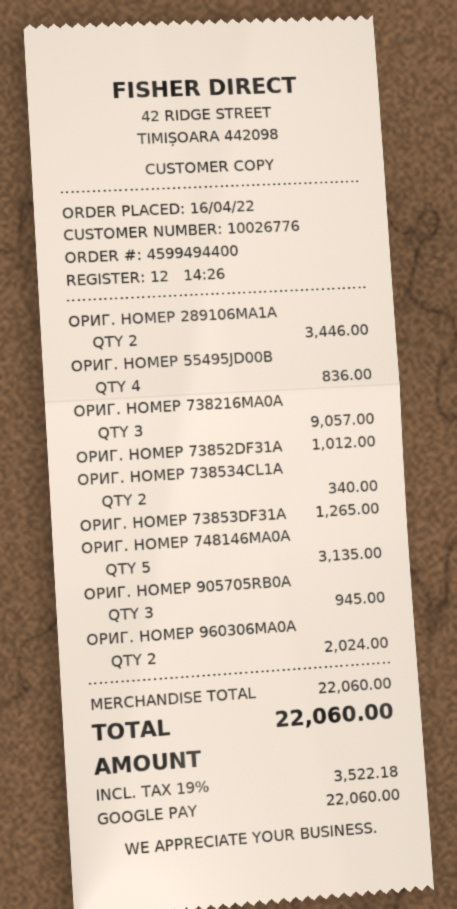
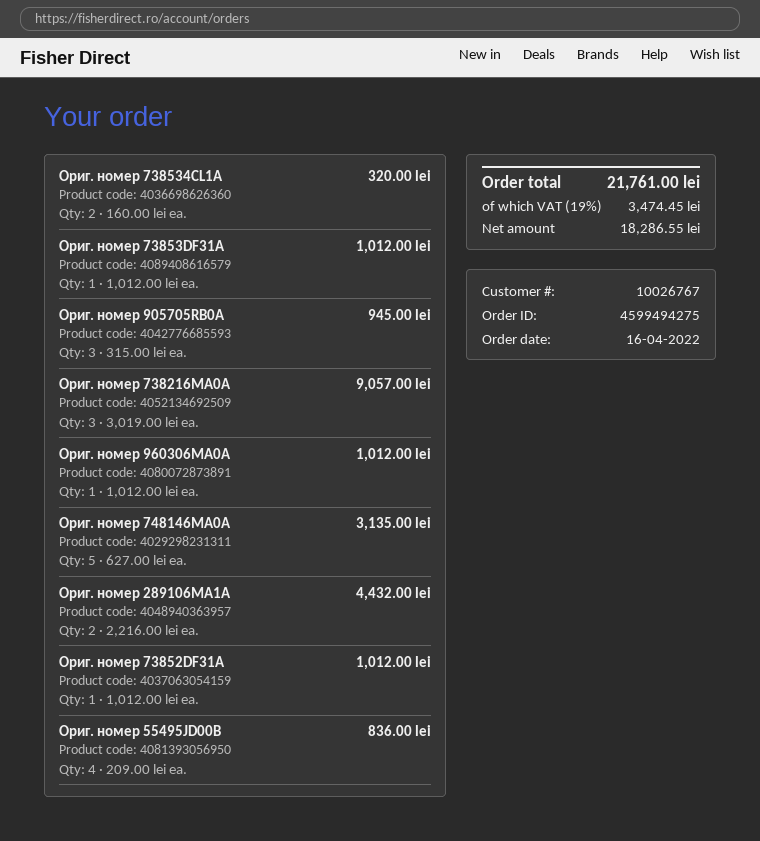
order number: 4599494400 -> 4599494275
customer number: 10026776 -> 10026767
ОРИГ. НОМЕР 289106MA1A: 2 for 3446.00 -> 2 for 4432.00
ОРИГ. НОМЕР 738534CL1A: 2 for 340.00 -> 2 for 320.00
ОРИГ. НОМЕР 73853DF31A: 1 for 1265.00 -> 1 for 1012.00
ОРИГ. НОМЕР 960306MA0A: 2 for 2024.00 -> 1 for 1012.00
tax: 19% = 3522.18 -> 19% = 3474.45
total: 22060.00 -> 21761.00

